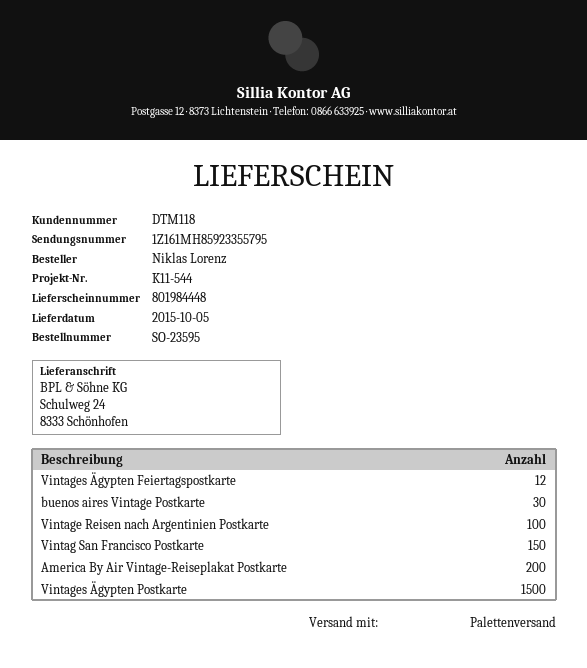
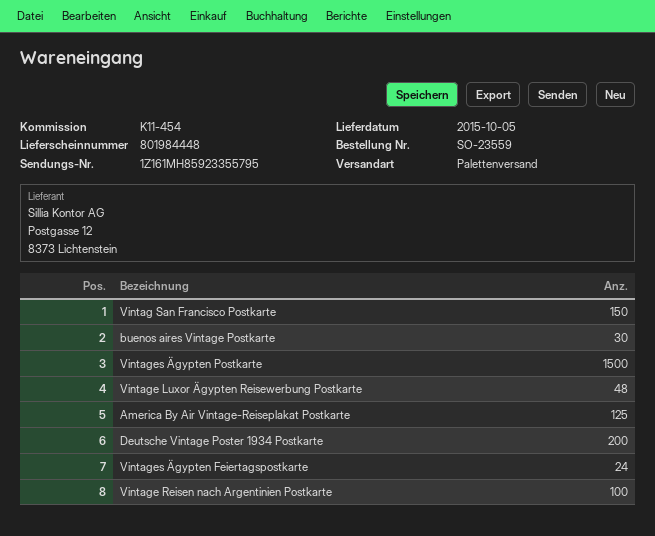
order number: SO-23595 -> SO-23559
reference: K11-544 -> K11-454
Vintages Ägypten Feiertagspostkarte: 12 -> 24
America By Air Vintage-Reiseplakat Postkarte: 200 -> 125
Vintage Luxor Ägypten Reisewerbung Postkarte: none -> 48
Deutsche Vintage Poster 1934 Postkarte: none -> 200

